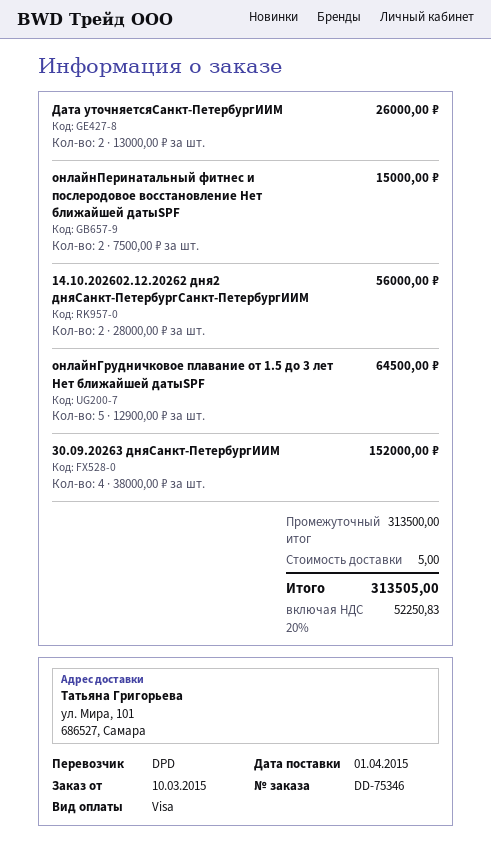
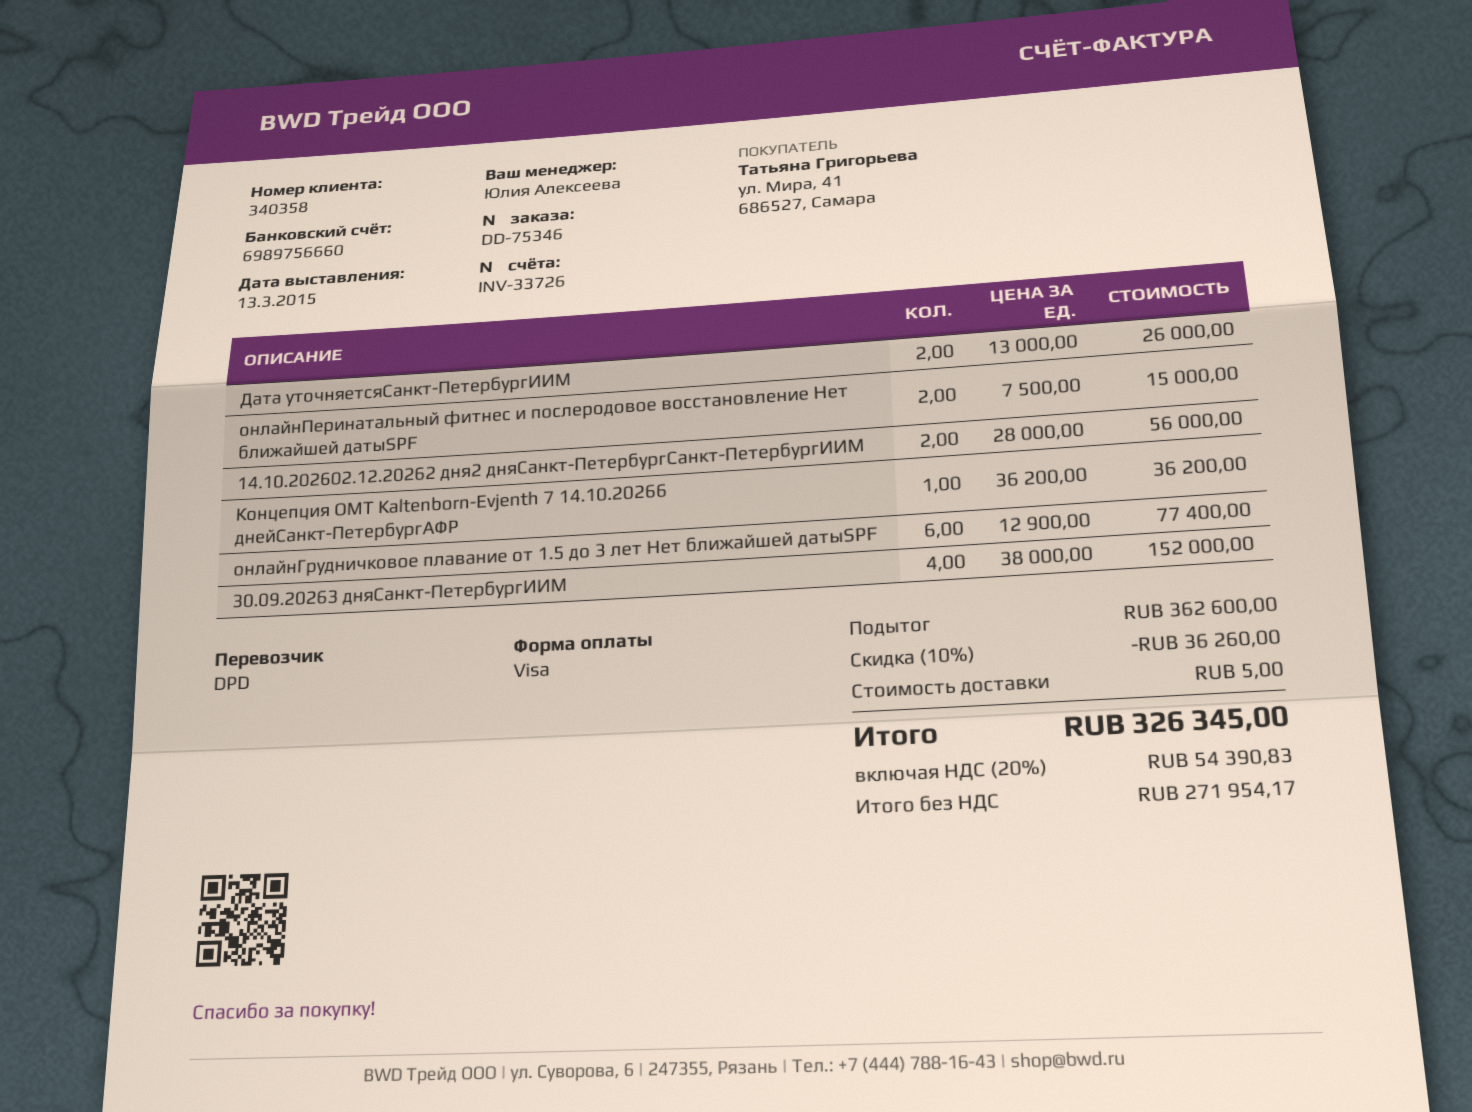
онлайнГрудничковое плавание от 1.5 до 3 лет Нет ближайшей датыSPF: 5 x 12900.00 = 64500.00 -> 6 x 12900.00 = 77400.00
Концепция ОМТ Kaltenborn-Evjenth 7 14.10.20266 днейСанкт-ПетербургАФР: none -> 1 x 36200.00 = 36200.00
subtotal: 313500.00 -> 362600.00
discount: none -> 10% = 36260.00
tax: 20% = 52250.83 -> 20% = 54390.83
total: 313505.00 -> 326345.00

